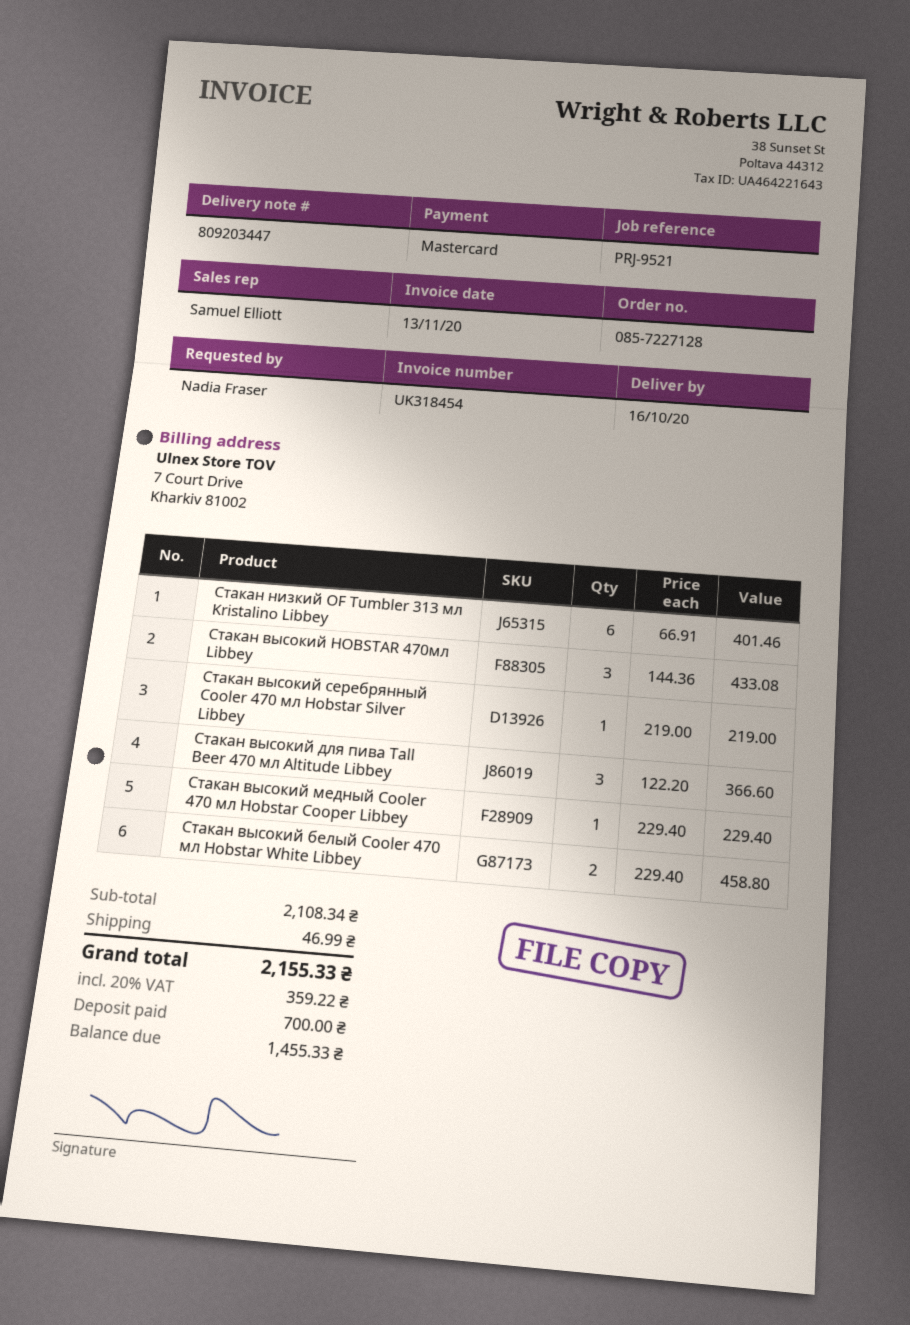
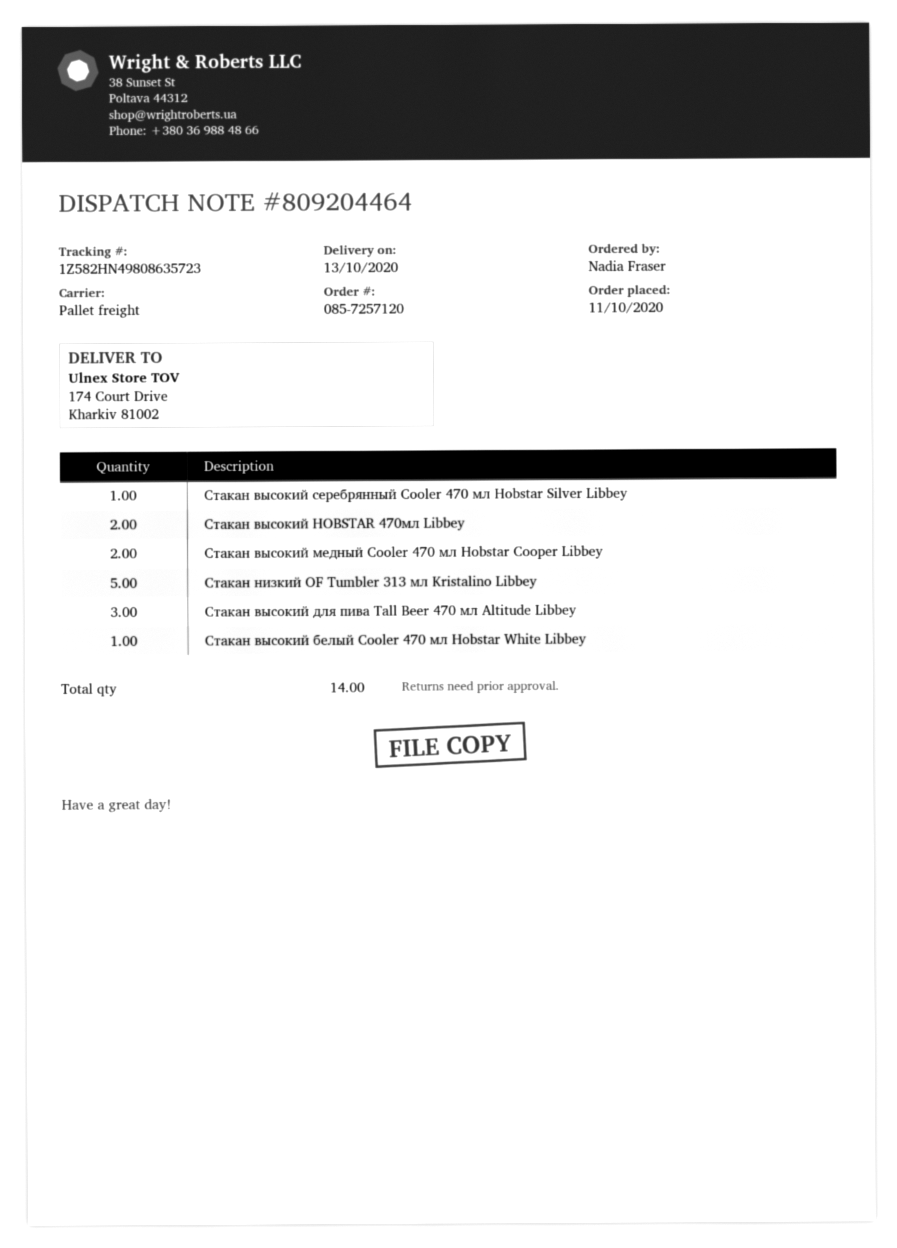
order number: 085-7227128 -> 085-7257120
delivery note number: 809203447 -> 809204464
delivery date: 2020-10-16 -> 2020-10-13
Стакан низкий OF Tumbler 313 мл Kristalino Libbey: 6 -> 5
Стакан высокий HOBSTAR 470мл Libbey: 3 -> 2
Стакан высокий медный Cooler 470 мл Hobstar Cooper Libbey: 1 -> 2
Стакан высокий белый Cooler 470 мл Hobstar White Libbey: 2 -> 1

